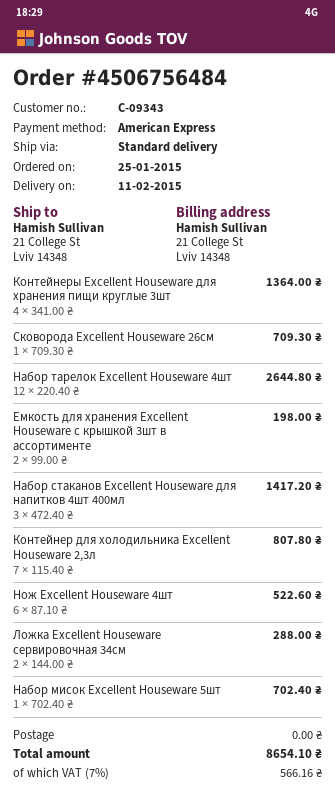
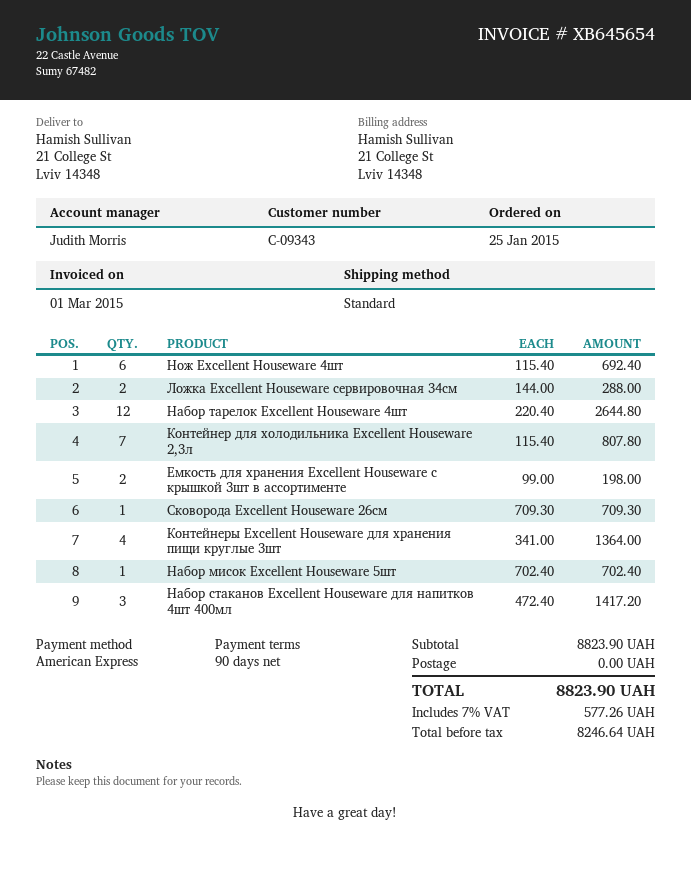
Нож Excellent Houseware 4шт: 6 x 87.10 = 522.60 -> 6 x 115.40 = 692.40
tax: 7% = 566.16 -> 7% = 577.26
total: 8654.10 -> 8823.90

